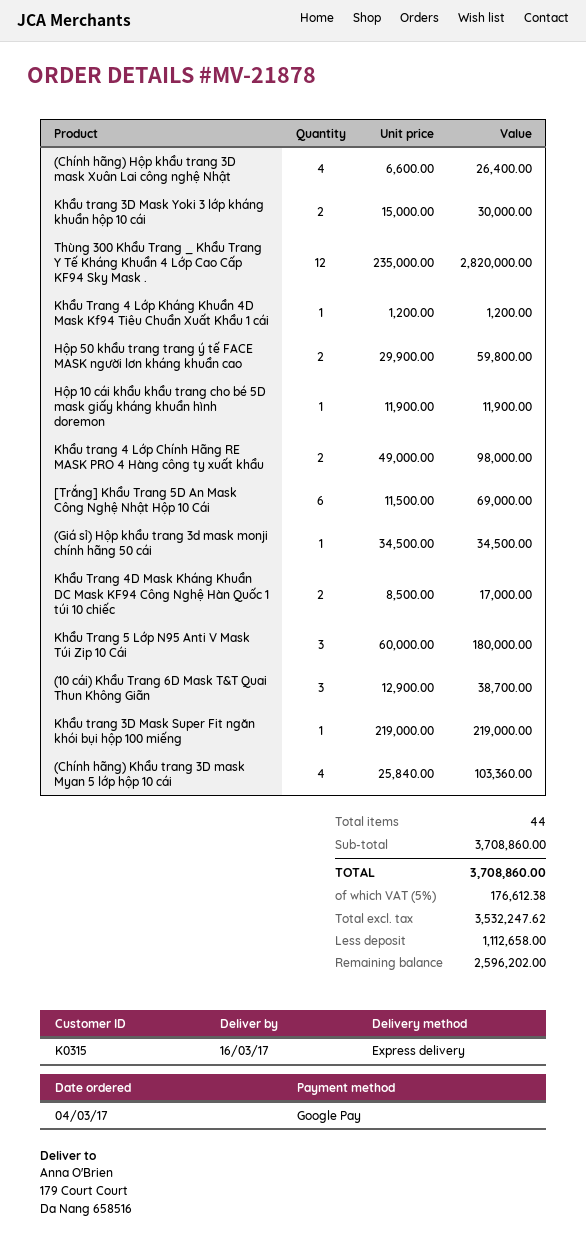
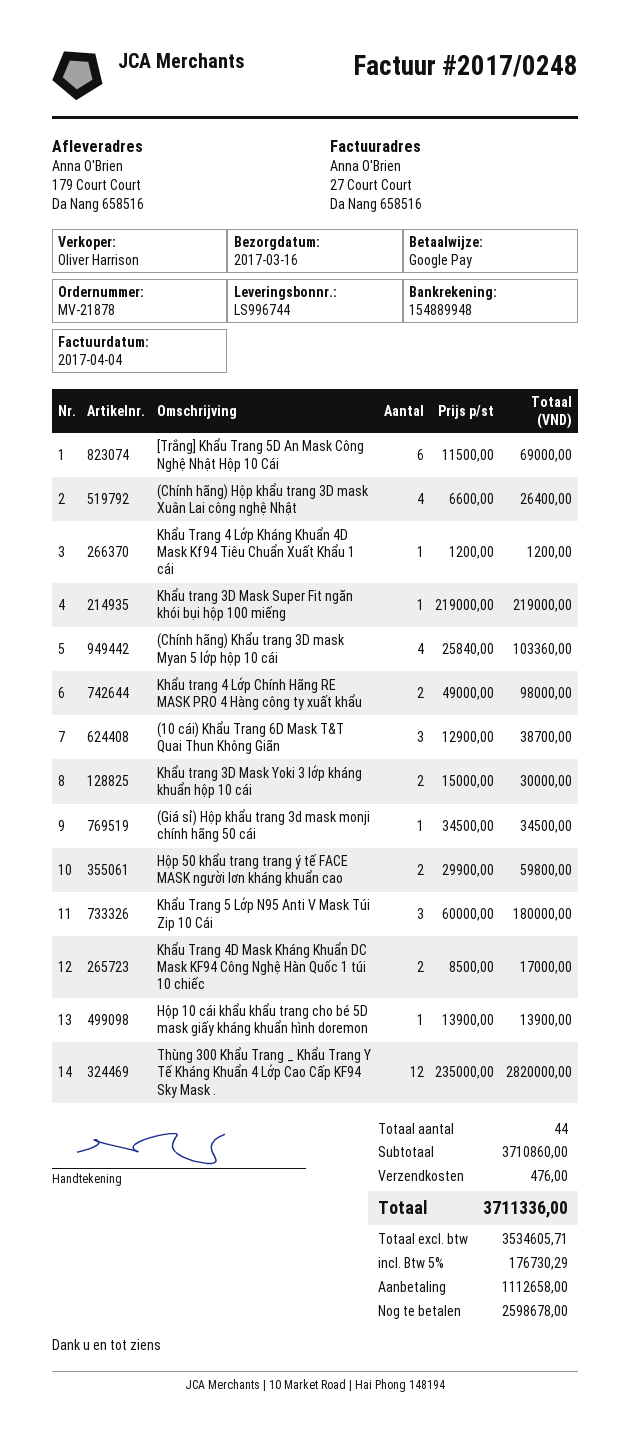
Hộp 10 cái khẩu khẩu trang cho bé 5D mask giấy kháng khuẩn hình doremon: 1 x 11900.00 = 11900.00 -> 1 x 13900.00 = 13900.00
subtotal: 3708860.00 -> 3710860.00
shipping: none -> 476.00
net: 3532247.62 -> 3534605.71
tax: 5% = 176612.38 -> 5% = 176730.29
total: 3708860.00 -> 3711336.00
balance: 2596202.00 -> 2598678.00

